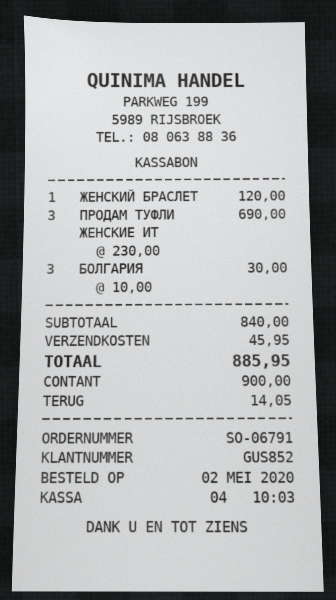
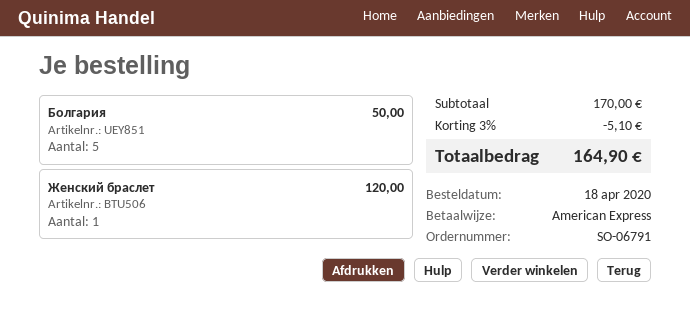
order date: 2020-05-02 -> 2020-04-18
payment method: cash -> American Express
ПРОДАМ ТУФЛИ ЖЕНСКИЕ ИТ: 3 for 690.00 -> none
БОЛГАРИЯ: 3 for 30.00 -> 5 for 50.00
subtotal: 840.00 -> 170.00
discount: none -> 3% = 5.10
shipping: 45.95 -> none
total: 885.95 -> 164.90

